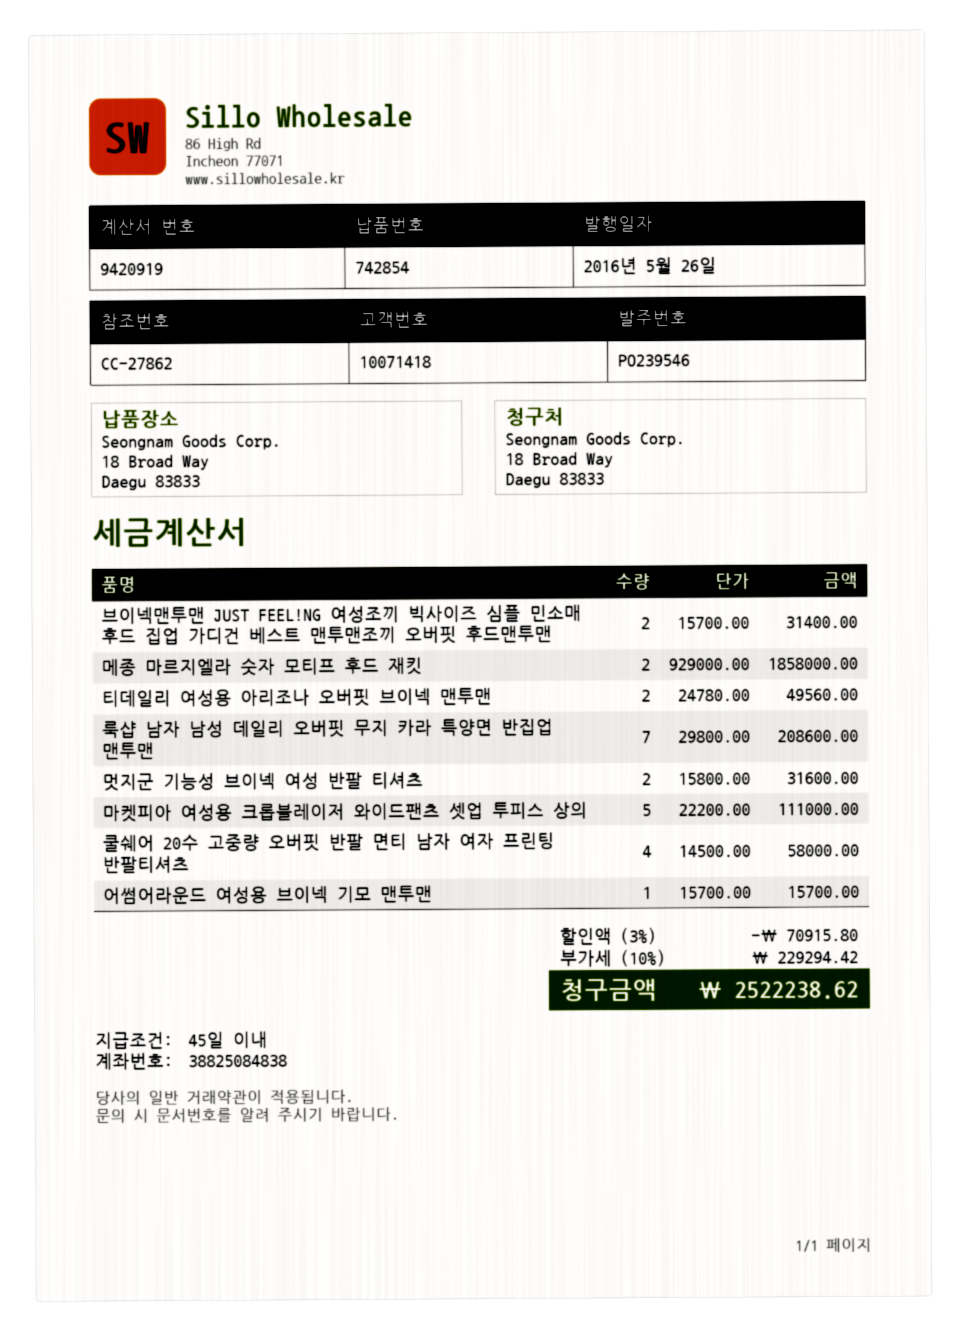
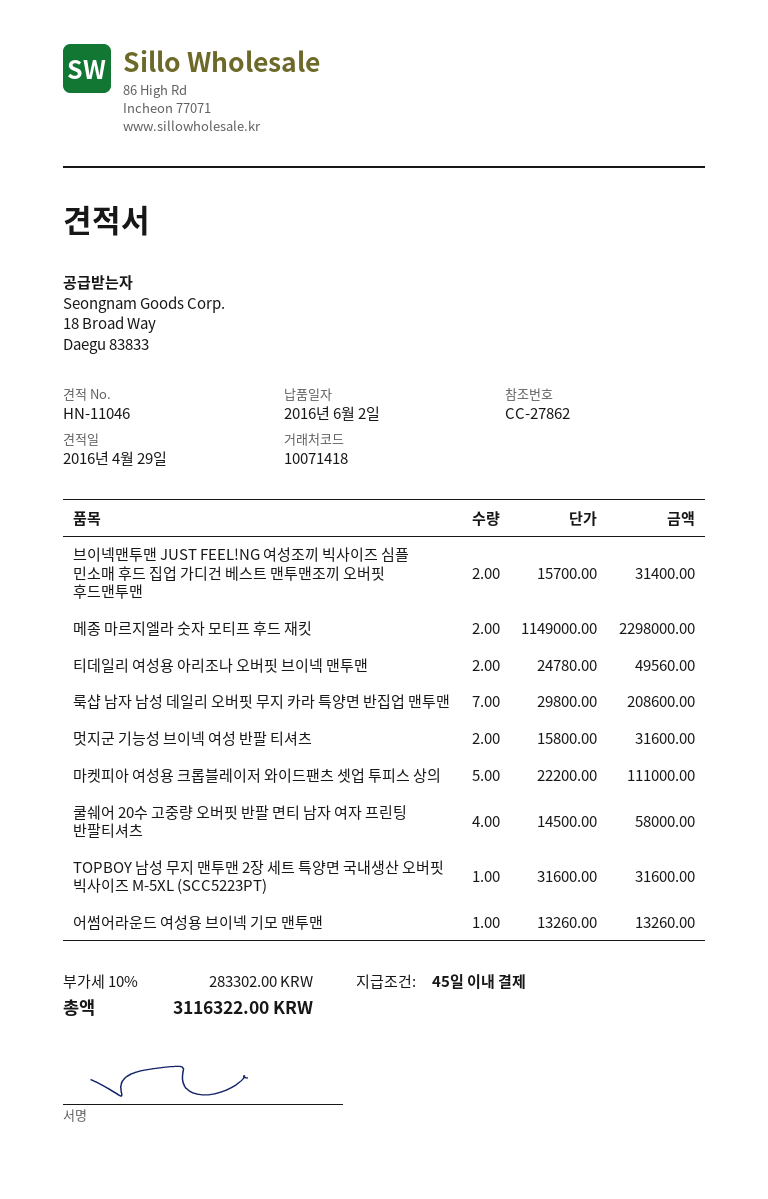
메종 마르지엘라 숫자 모티프 후드 재킷: 2 x 929000.00 = 1858000.00 -> 2 x 1149000.00 = 2298000.00
어썸어라운드 여성용 브이넥 기모 맨투맨: 1 x 15700.00 = 15700.00 -> 1 x 13260.00 = 13260.00
TOPBOY 남성 무지 맨투맨 2장 세트 특양면 국내생산 오버핏 빅사이즈 M-5XL (SCC5223PT): none -> 1 x 31600.00 = 31600.00
discount: 3% = 70915.80 -> none
tax: 10% = 229294.42 -> 10% = 283302.00
total: 2522238.62 -> 3116322.00

